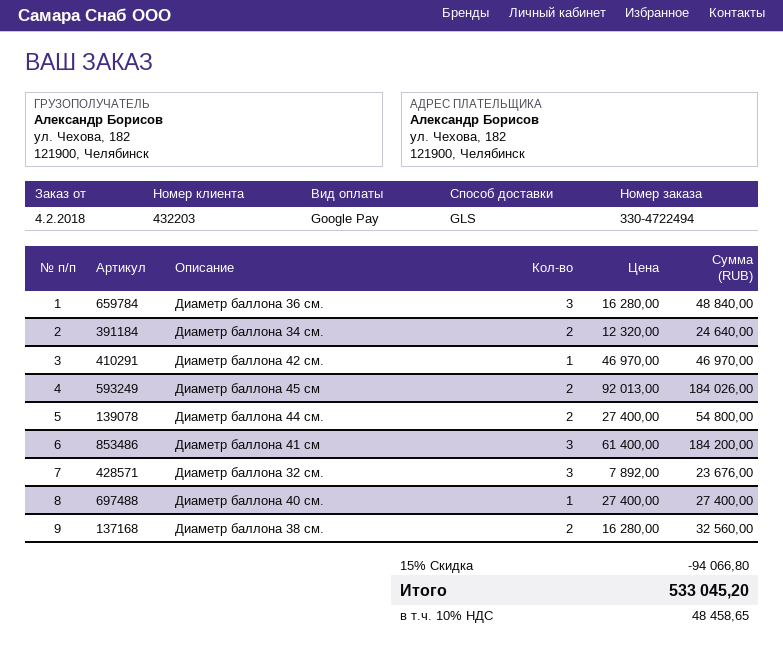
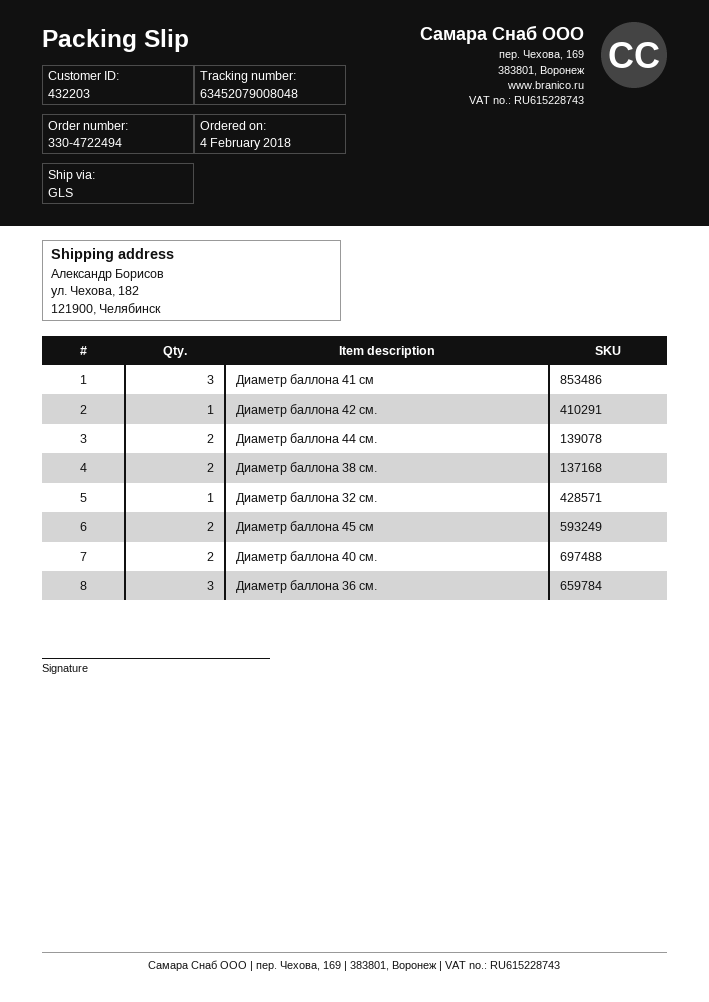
Диаметр баллона 34 см.: 2 -> none
Диаметр баллона 32 см.: 3 -> 1
Диаметр баллона 40 см.: 1 -> 2

